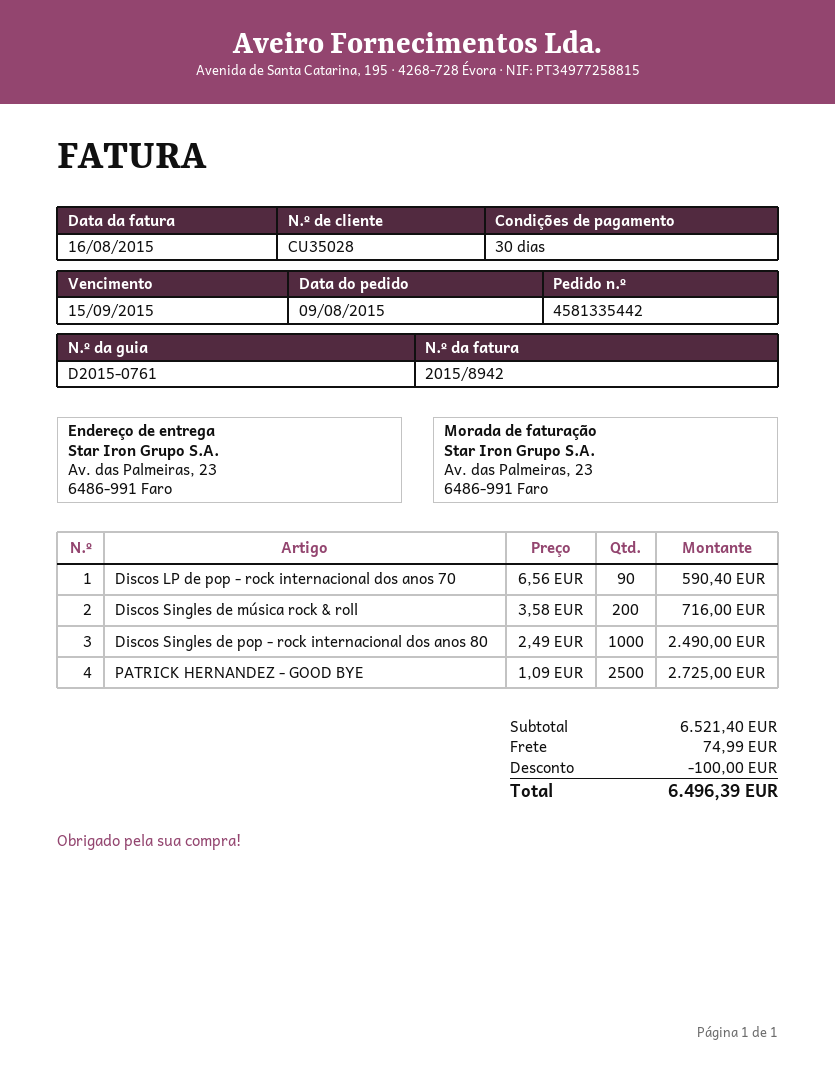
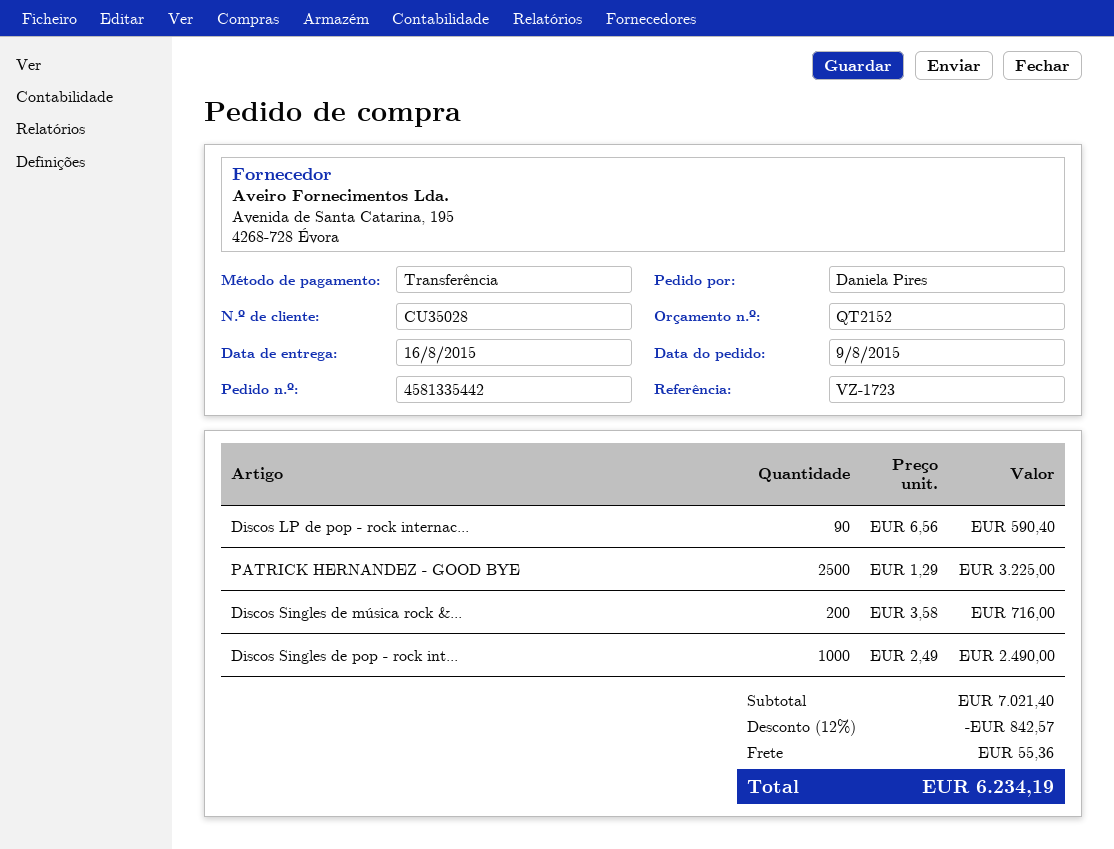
PATRICK HERNANDEZ - GOOD BYE: 2500 x 1.09 = 2725.00 -> 2500 x 1.29 = 3225.00
subtotal: 6521.40 -> 7021.40
discount: 100.00 -> 842.57
shipping: 74.99 -> 55.36
total: 6496.39 -> 6234.19

